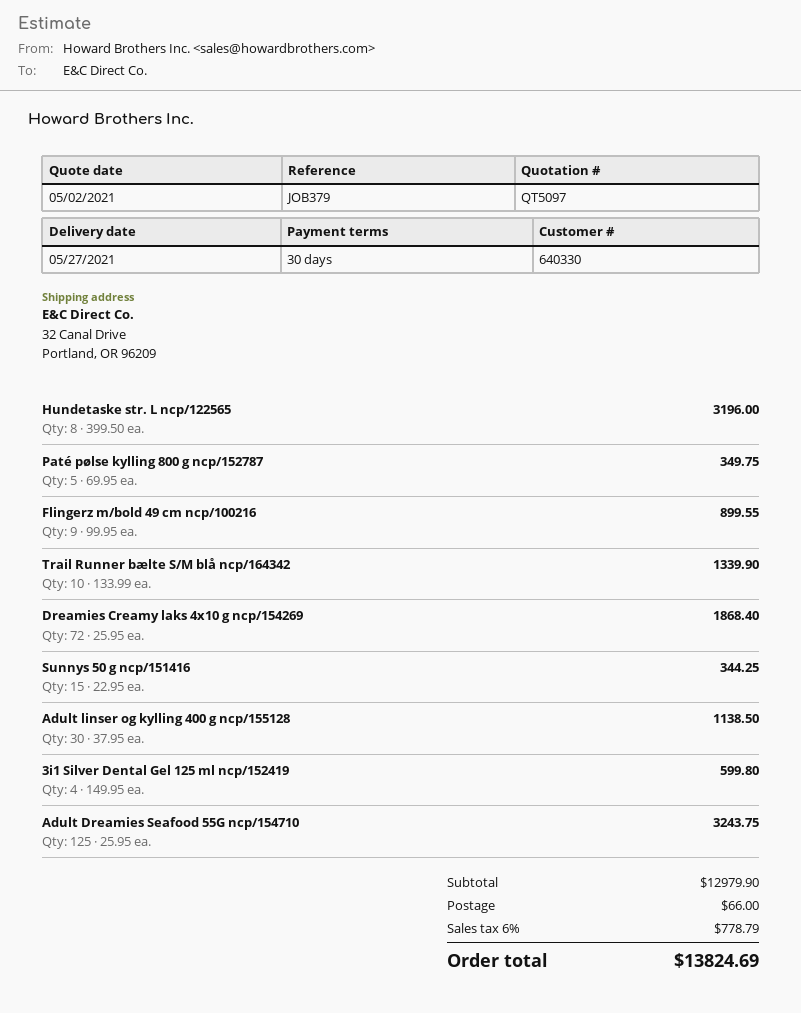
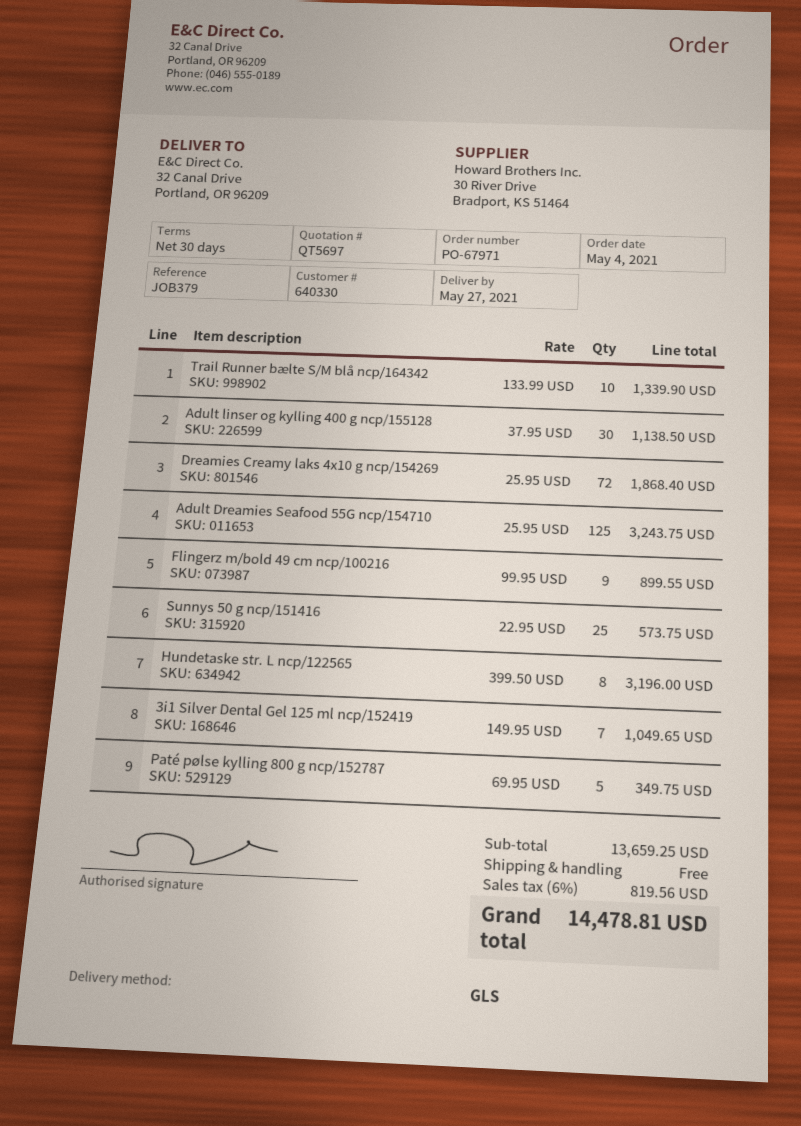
quote number: QT5097 -> QT5697
Sunnys 50 g ncp/151416: 15 x 22.95 = 344.25 -> 25 x 22.95 = 573.75
3i1 Silver Dental Gel 125 ml ncp/152419: 4 x 149.95 = 599.80 -> 7 x 149.95 = 1049.65
subtotal: 12979.90 -> 13659.25
shipping: 66.00 -> 0.00
tax: 6% = 778.79 -> 6% = 819.56
total: 13824.69 -> 14478.81

